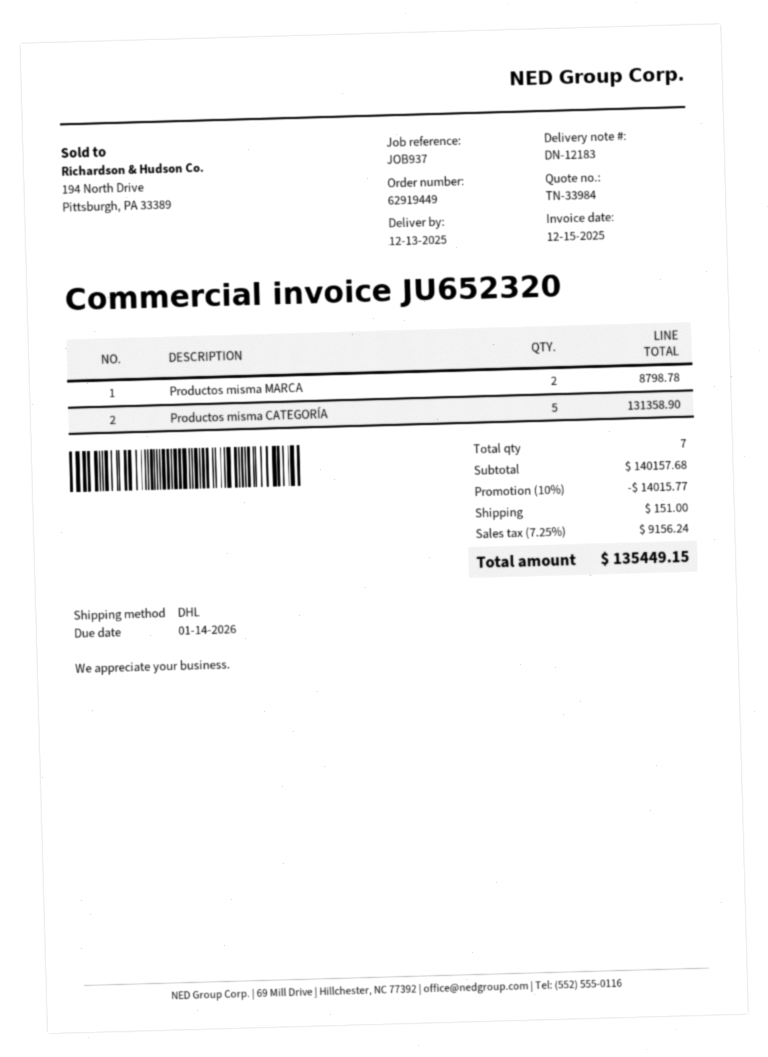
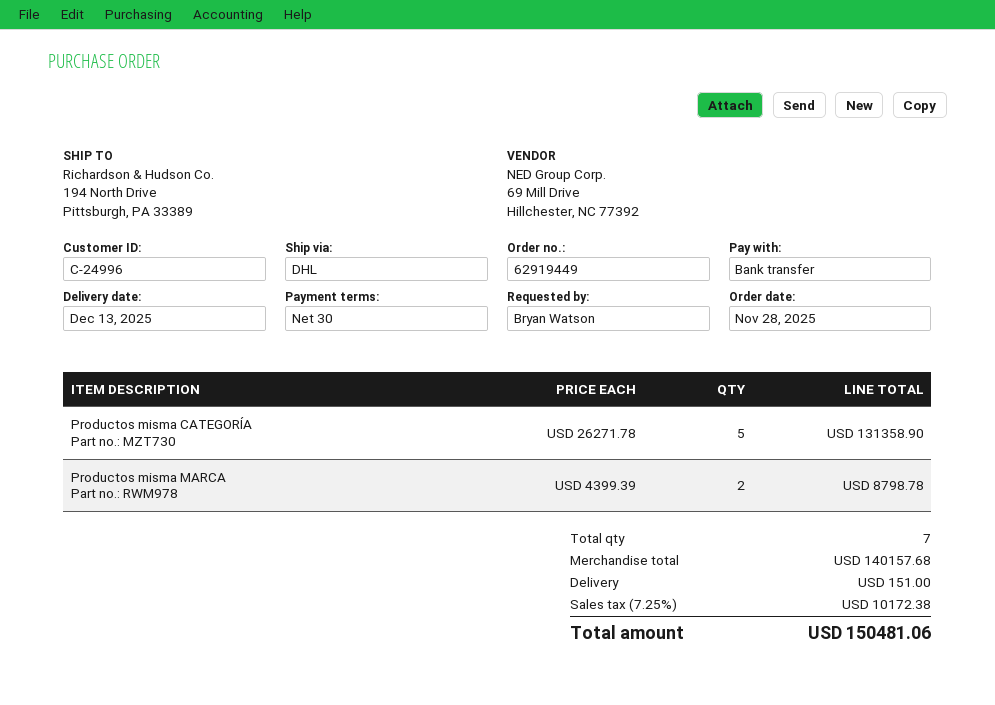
discount: 10% = 14015.77 -> none
tax: 7.25% = 9156.24 -> 7.25% = 10172.38
total: 135449.15 -> 150481.06

